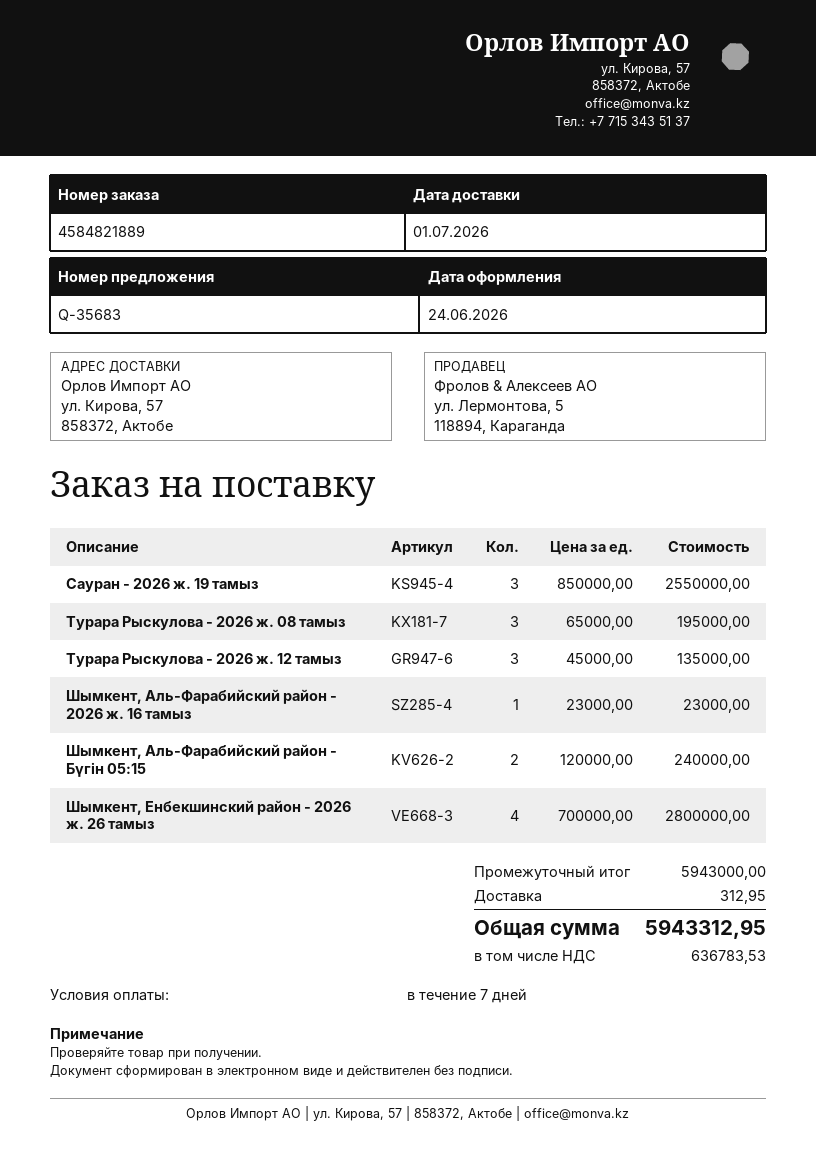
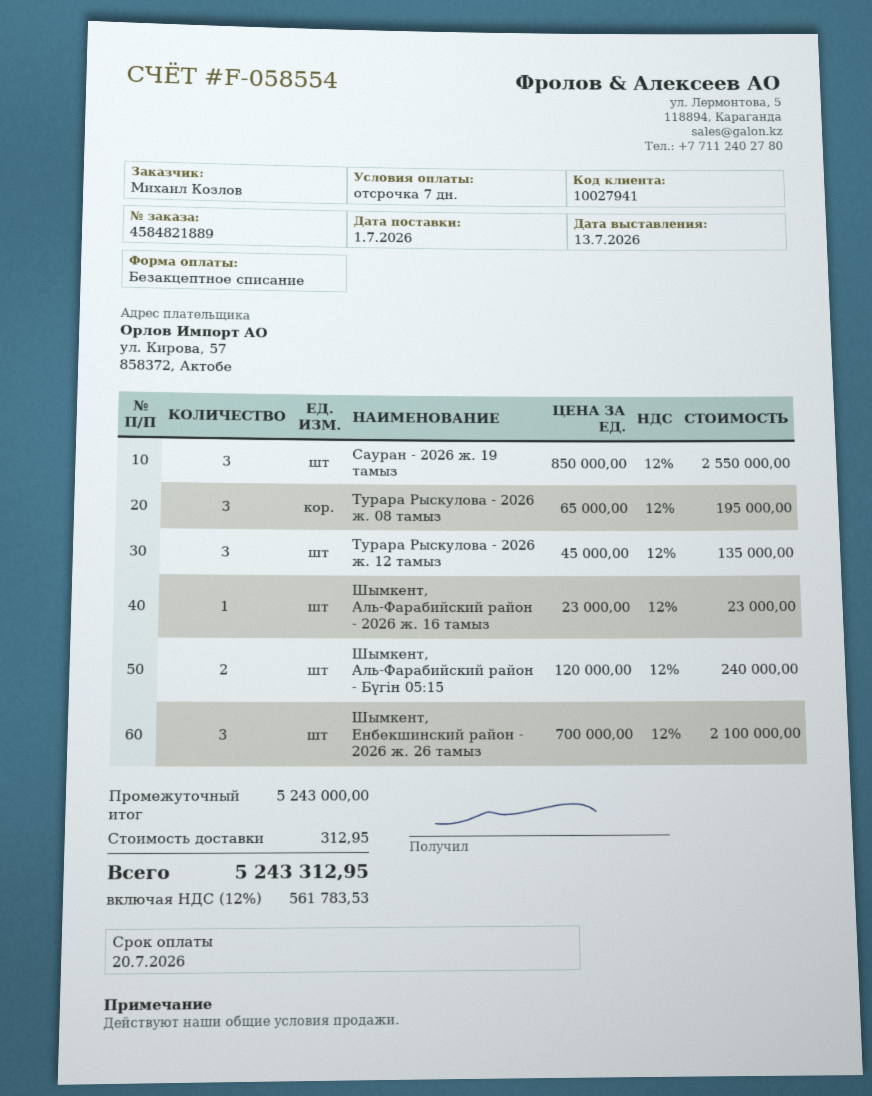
Шымкент, Енбекшинский район - 2026 ж. 26 тамыз: 4 x 700000.00 = 2800000.00 -> 3 x 700000.00 = 2100000.00
subtotal: 5943000.00 -> 5243000.00
tax: 636783.53 -> 561783.53
total: 5943312.95 -> 5243312.95

